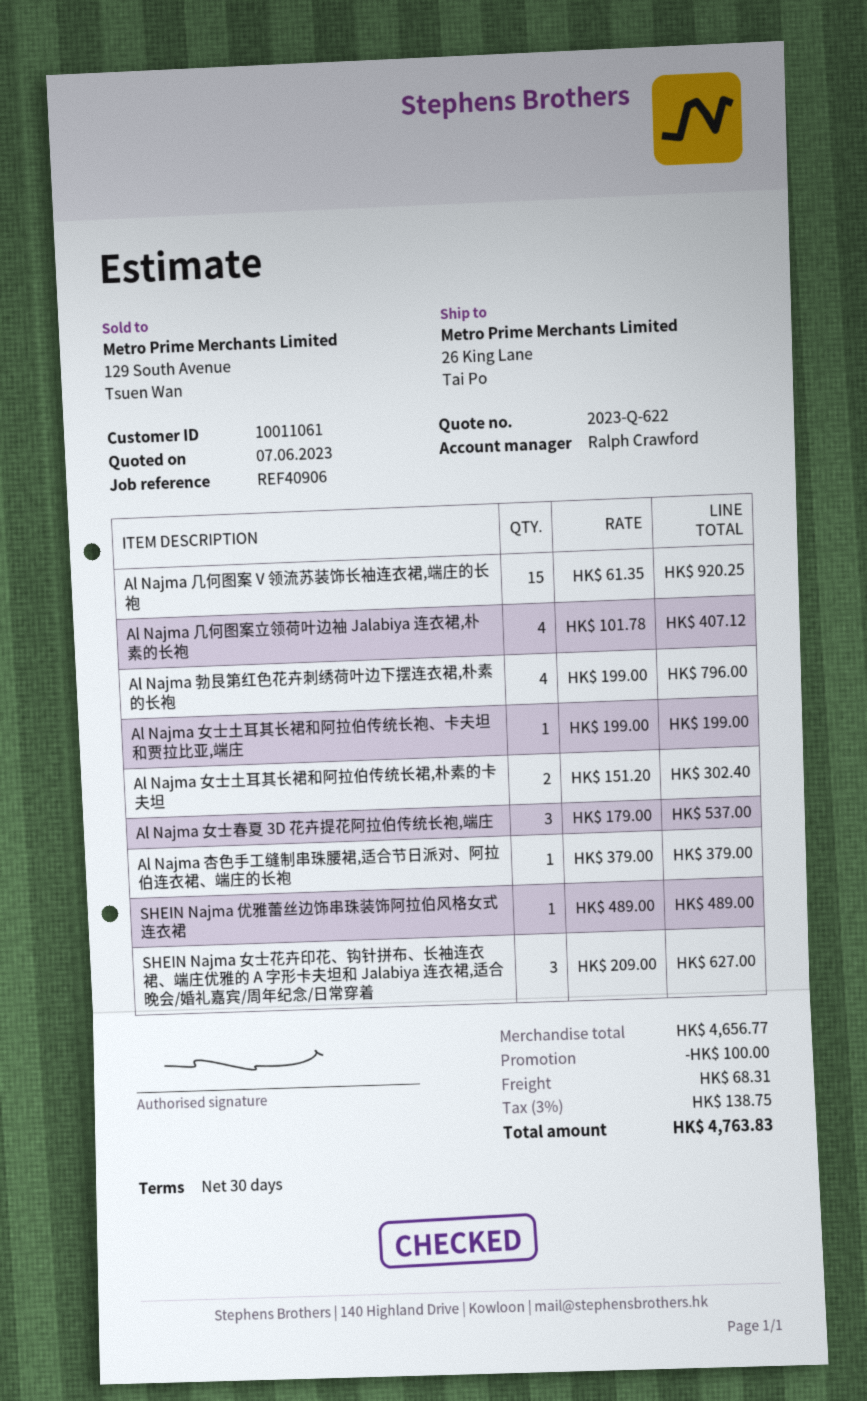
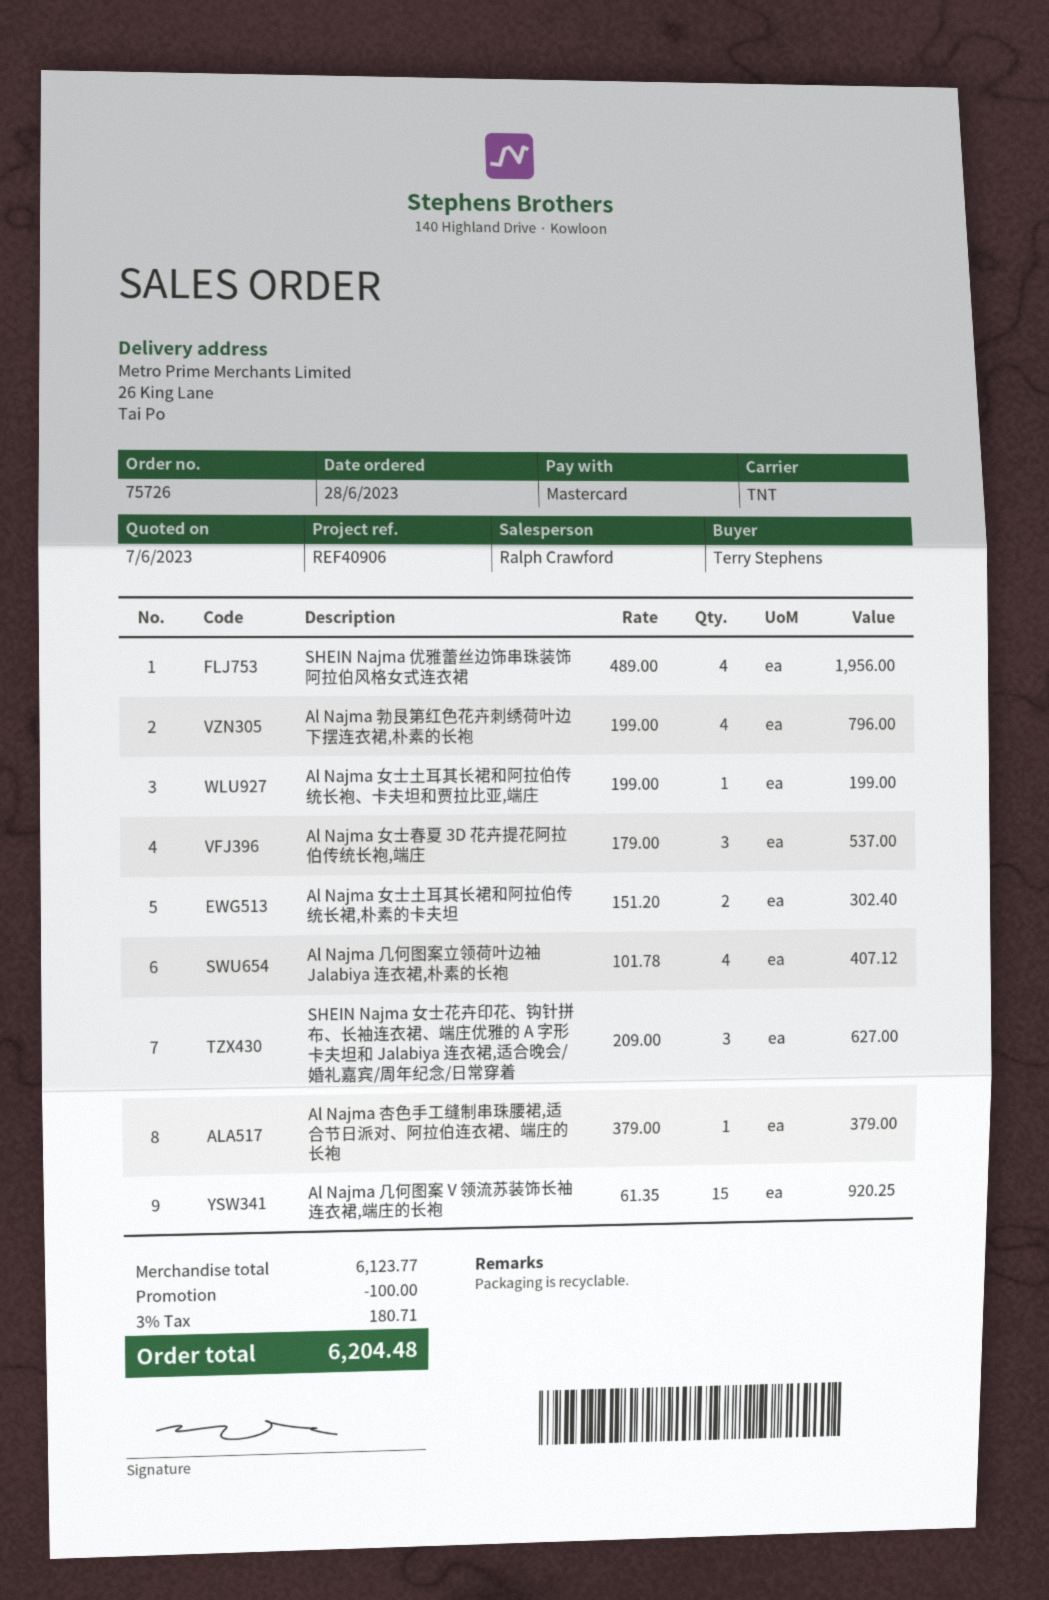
SHEIN Najma 优雅蕾丝边饰串珠装饰阿拉伯风格女式连衣裙: 1 x 489.00 = 489.00 -> 4 x 489.00 = 1956.00
subtotal: 4656.77 -> 6123.77
shipping: 68.31 -> none
tax: 3% = 138.75 -> 3% = 180.71
total: 4763.83 -> 6204.48

